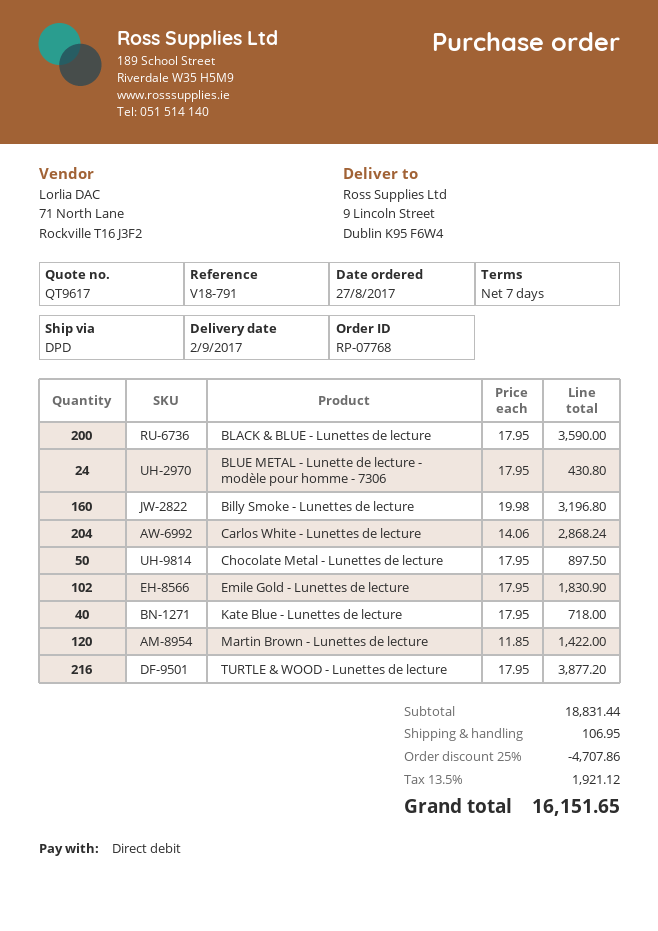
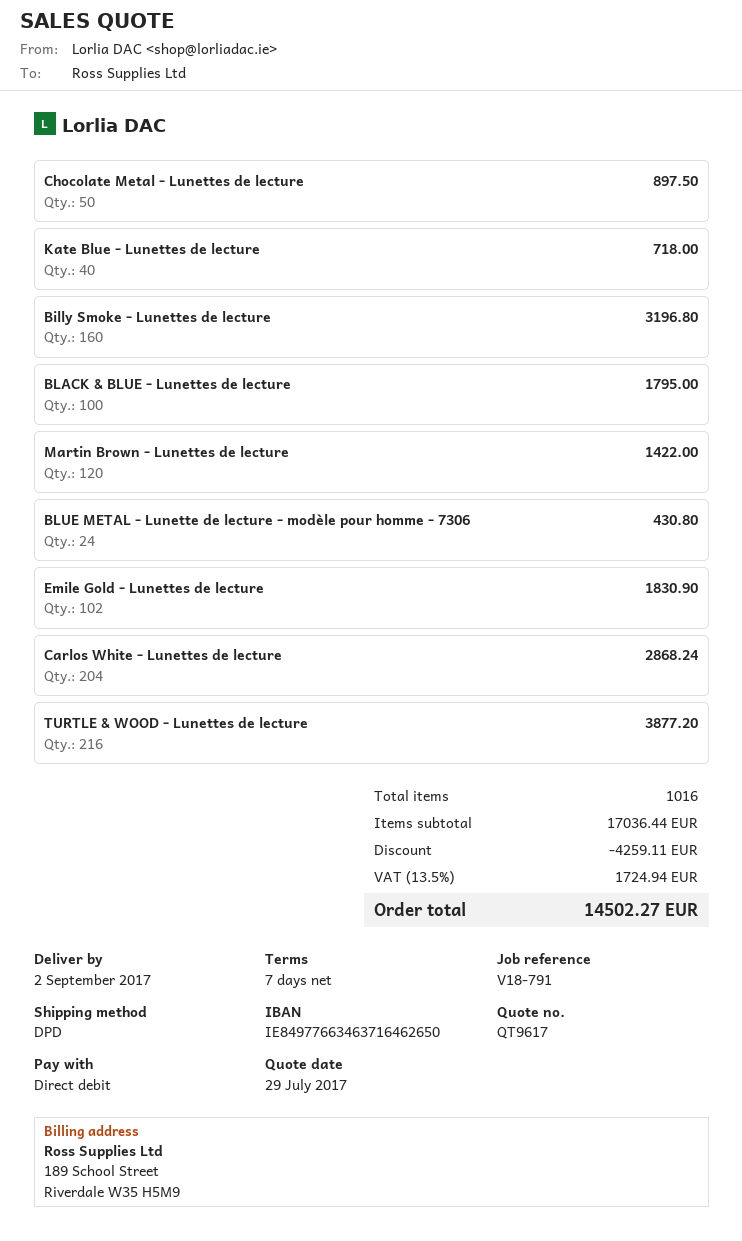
BLACK & BLUE - Lunettes de lecture: 200 for 3590.00 -> 100 for 1795.00
subtotal: 18831.44 -> 17036.44
discount: 4707.86 -> 4259.11
shipping: 106.95 -> none
tax: 13.5% = 1921.12 -> 13.5% = 1724.94
total: 16151.65 -> 14502.27

